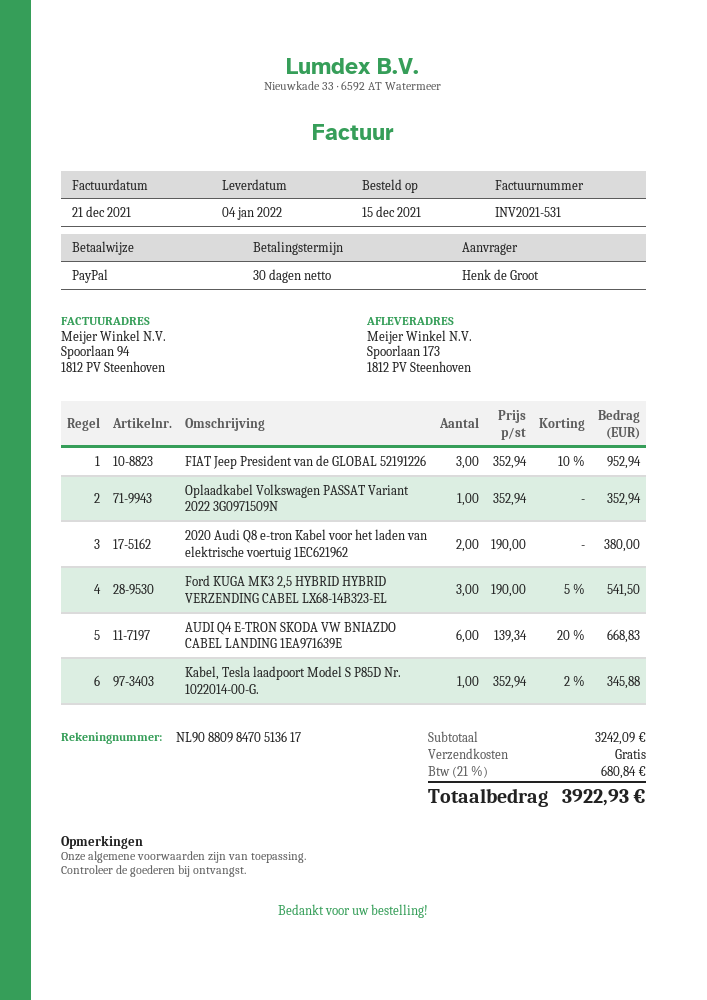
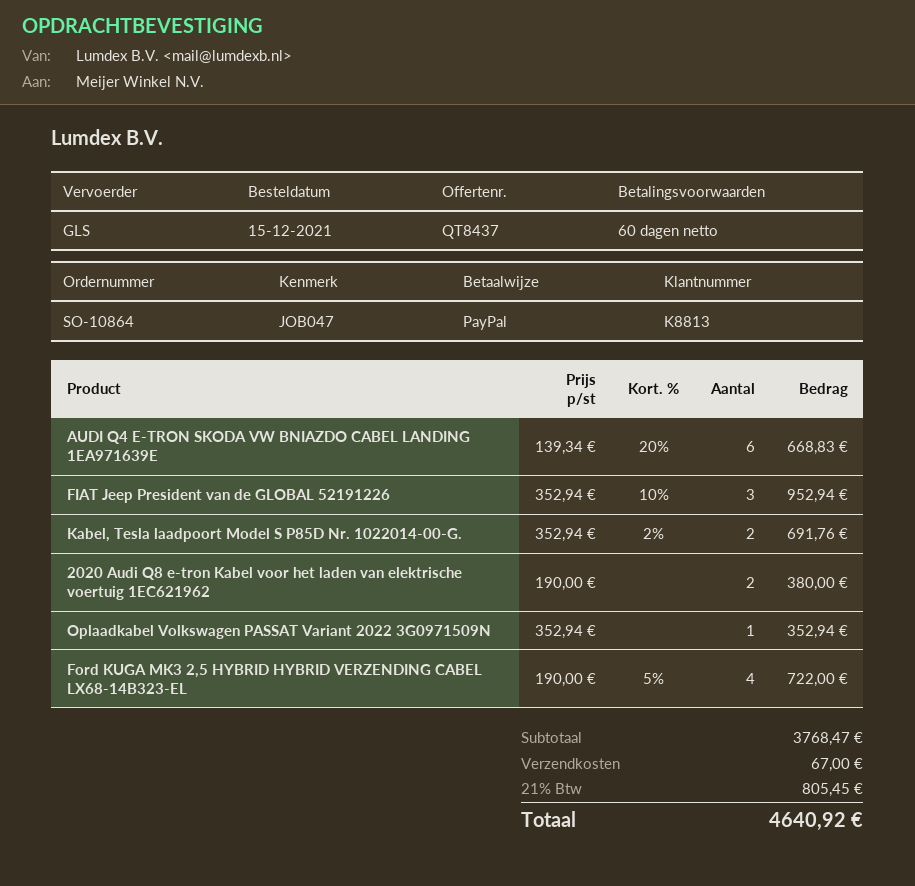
payment terms: 30 days -> 60 days
Ford KUGA MK3 2,5 HYBRID HYBRID VERZENDING CABEL LX68-14B323-EL: 3 x 190.00 - 5% = 541.50 -> 4 x 190.00 - 5% = 722.00
Kabel, Tesla laadpoort Model S P85D Nr. 1022014-00-G.: 1 x 352.94 - 2% = 345.88 -> 2 x 352.94 - 2% = 691.76
subtotal: 3242.09 -> 3768.47
shipping: 0.00 -> 67.00
tax: 21% = 680.84 -> 21% = 805.45
total: 3922.93 -> 4640.92

